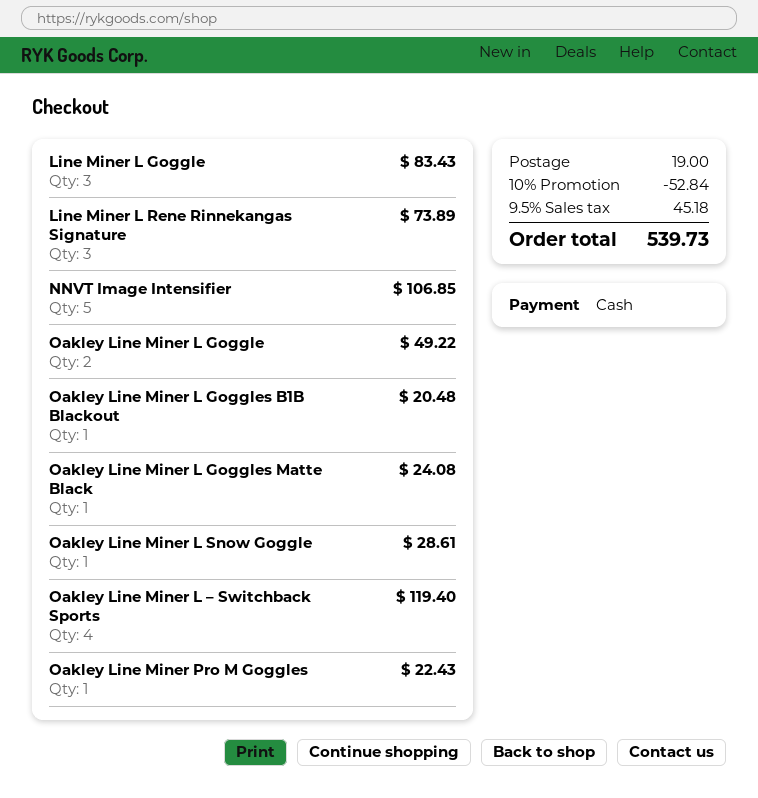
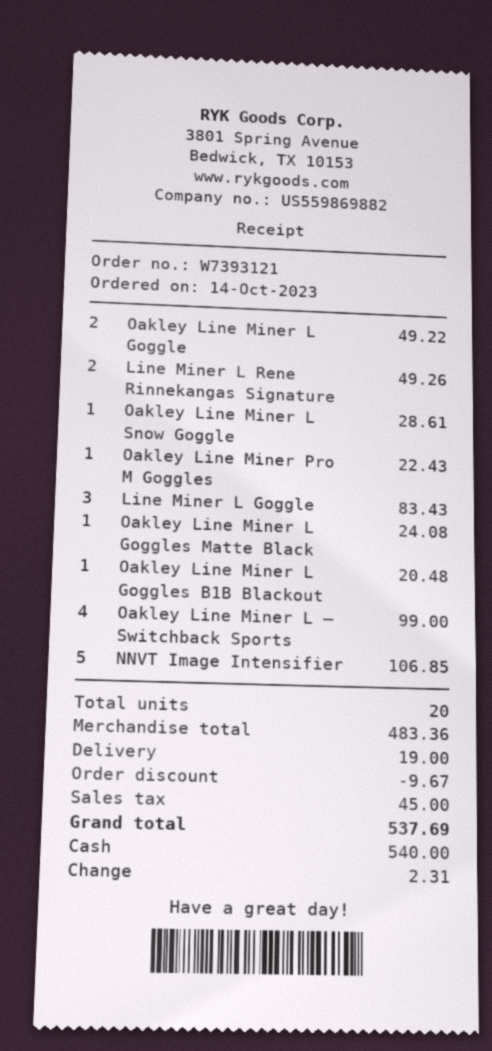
Line Miner L Rene Rinnekangas Signature: 3 for 73.89 -> 2 for 49.26
Oakley Line Miner L – Switchback Sports: 4 for 119.40 -> 4 for 99.00
discount: 52.84 -> 9.67
tax: 45.18 -> 45.00
total: 539.73 -> 537.69

